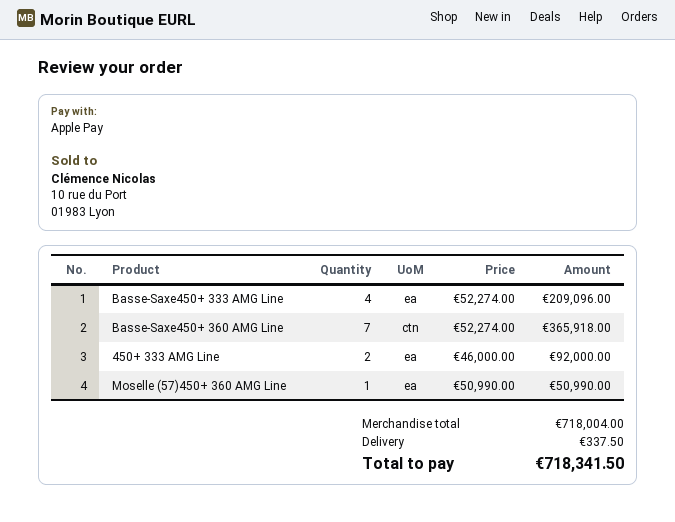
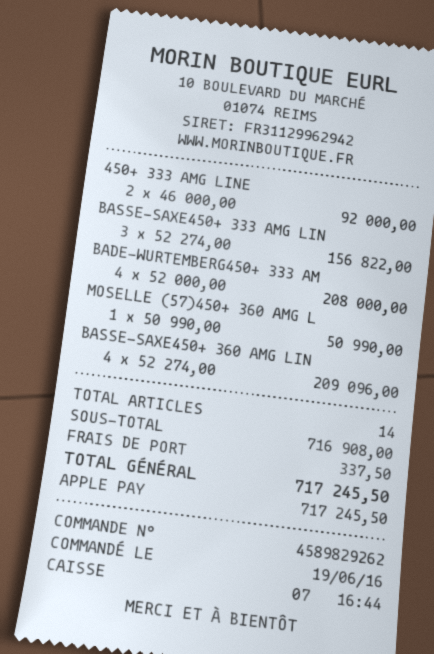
Basse-Saxe450+ 333 AMG Line: 4 x 52274.00 = 209096.00 -> 3 x 52274.00 = 156822.00
Basse-Saxe450+ 360 AMG Line: 7 x 52274.00 = 365918.00 -> 4 x 52274.00 = 209096.00
BADE-WURTEMBERG450+ 333 AM: none -> 4 x 52000.00 = 208000.00
subtotal: 718004.00 -> 716908.00
total: 718341.50 -> 717245.50

